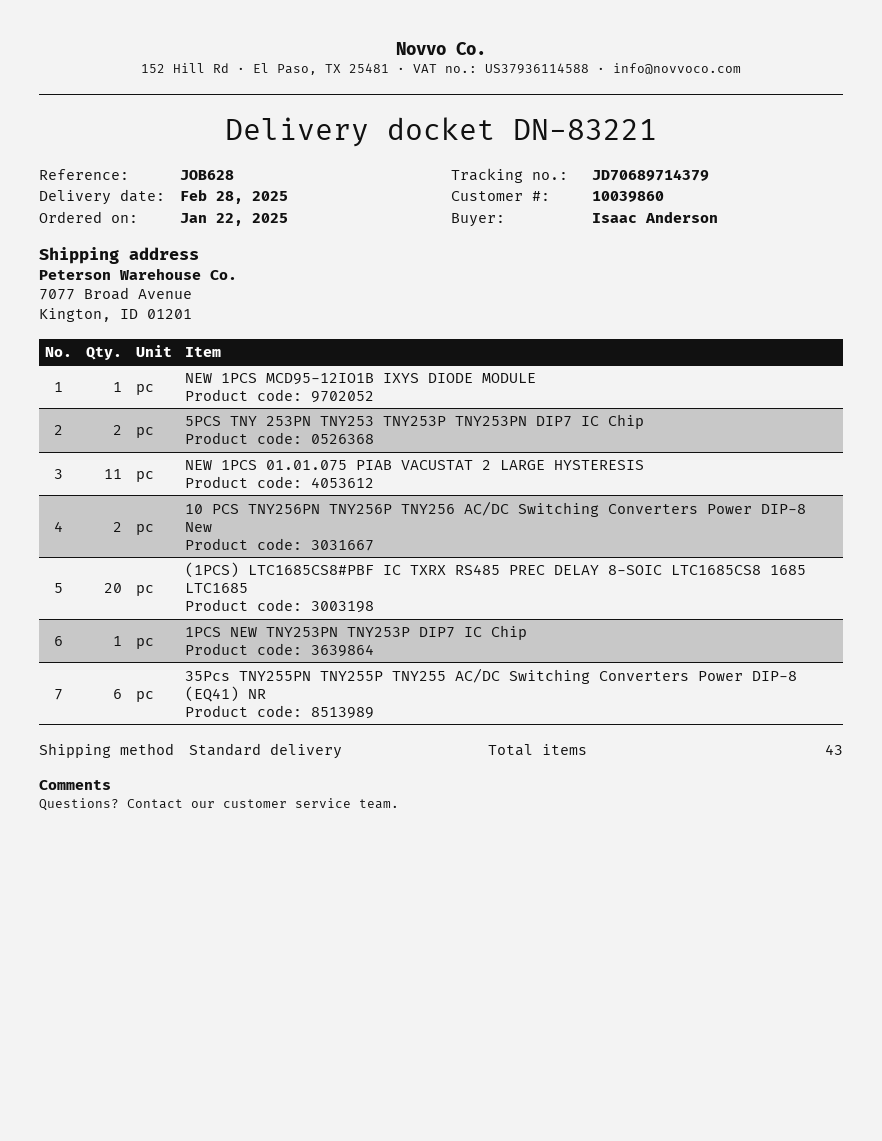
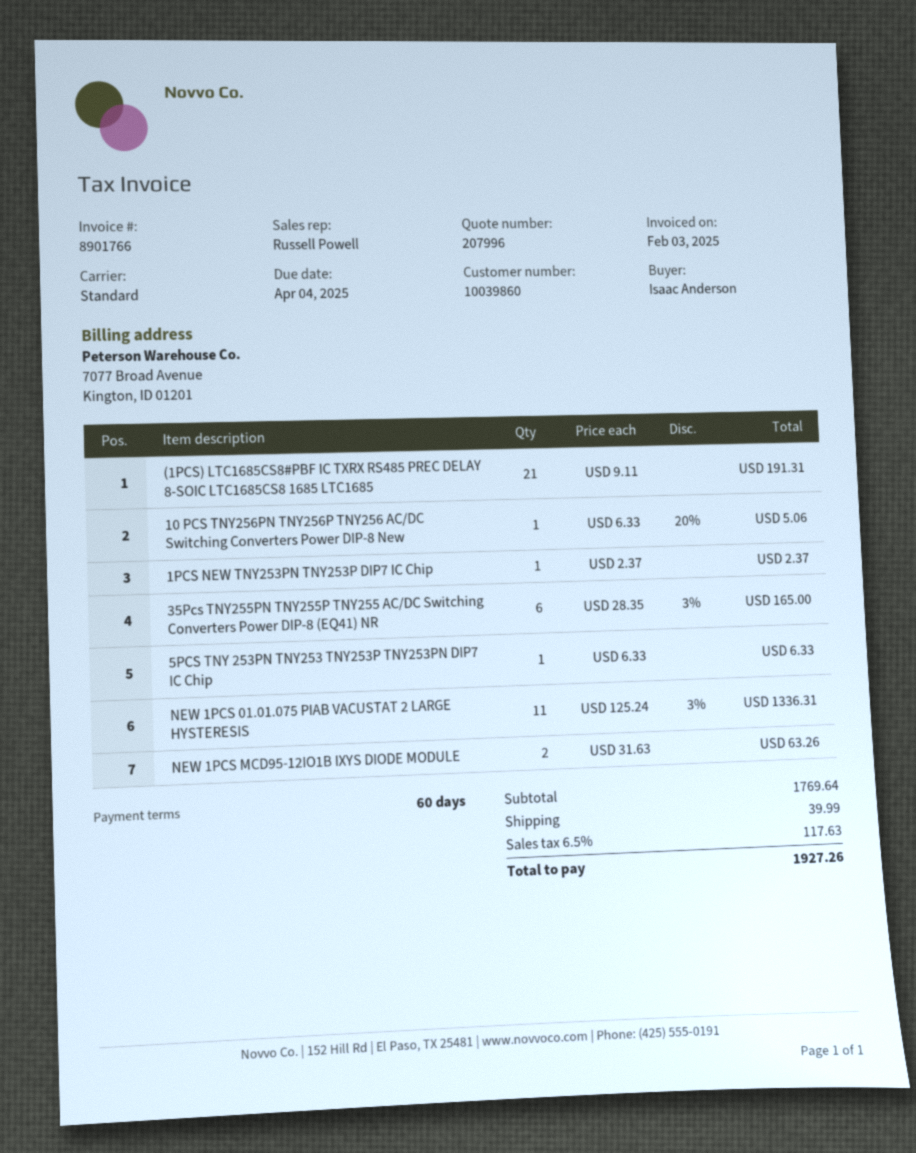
NEW 1PCS MCD95-12IO1B IXYS DIODE MODULE: 1 -> 2
5PCS TNY 253PN TNY253 TNY253P TNY253PN DIP7 IC Chip: 2 -> 1
10 PCS TNY256PN TNY256P TNY256 AC/DC Switching Converters Power DIP-8 New: 2 -> 1
(1PCS) LTC1685CS8#PBF IC TXRX RS485 PREC DELAY 8-SOIC LTC1685CS8 1685 LTC1685: 20 -> 21

